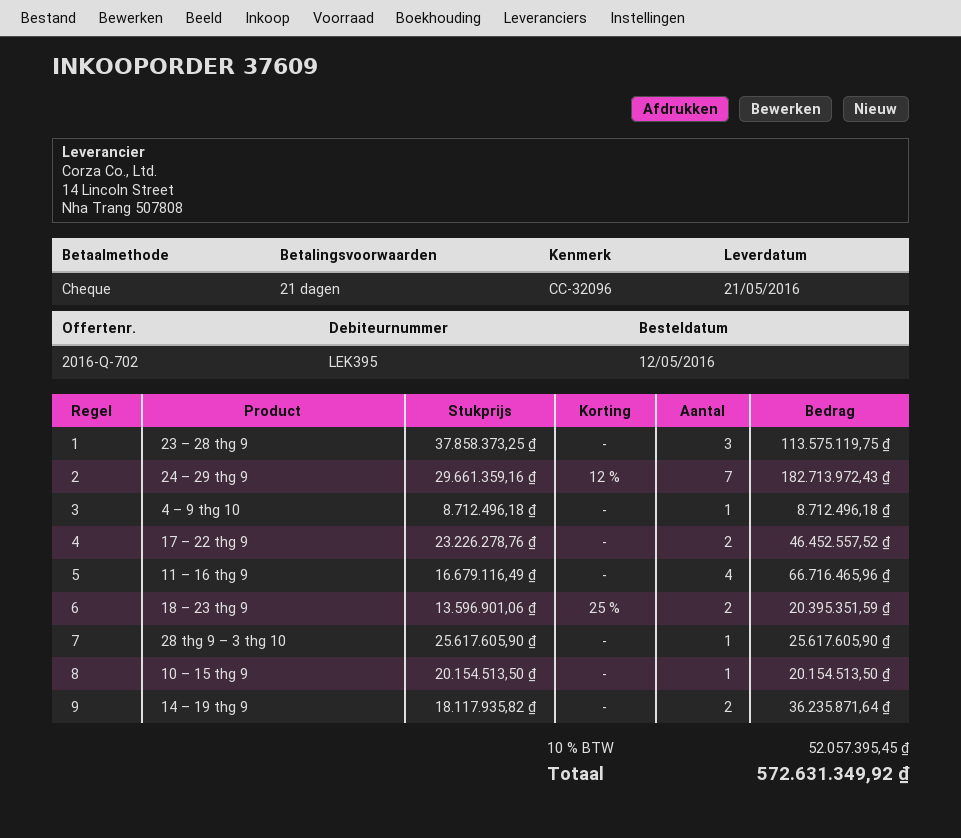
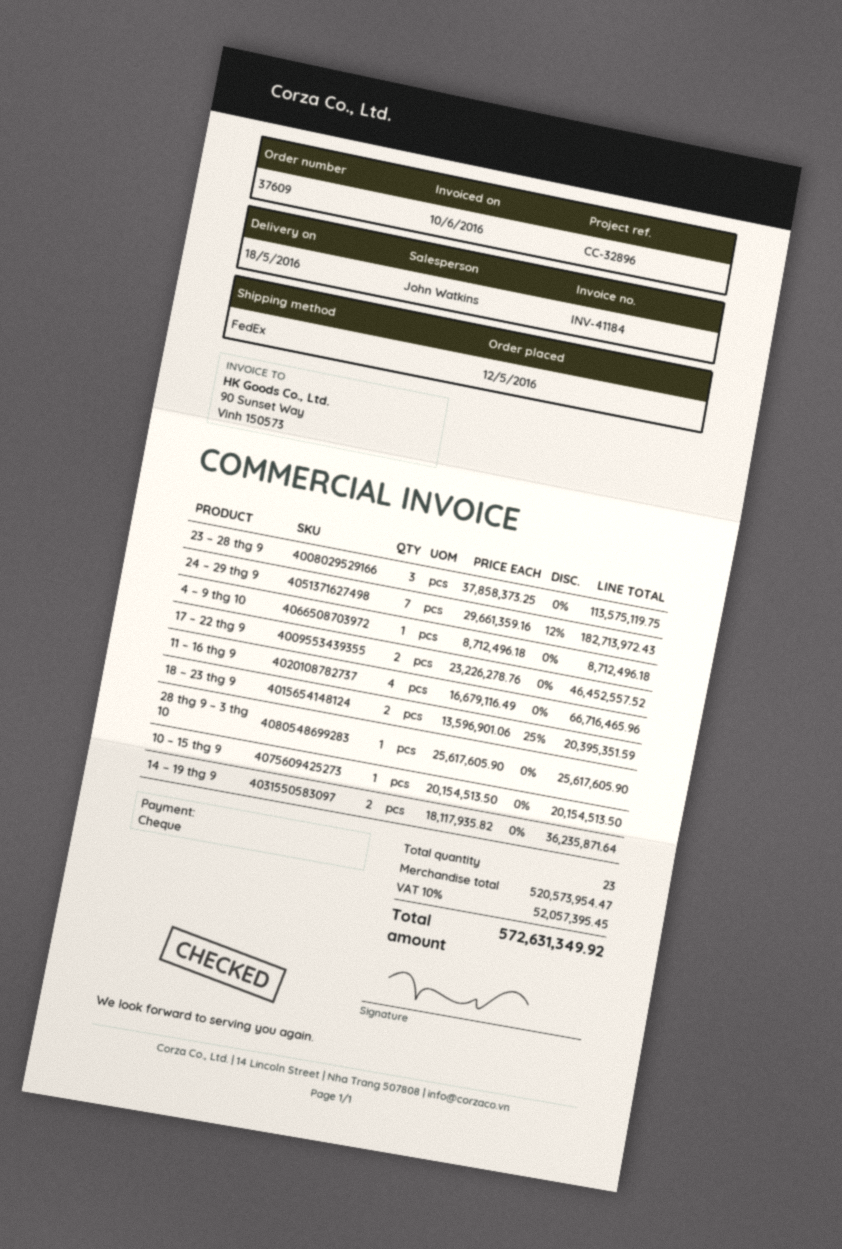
delivery date: 2016-05-21 -> 2016-05-18
reference: CC-32096 -> CC-32896

